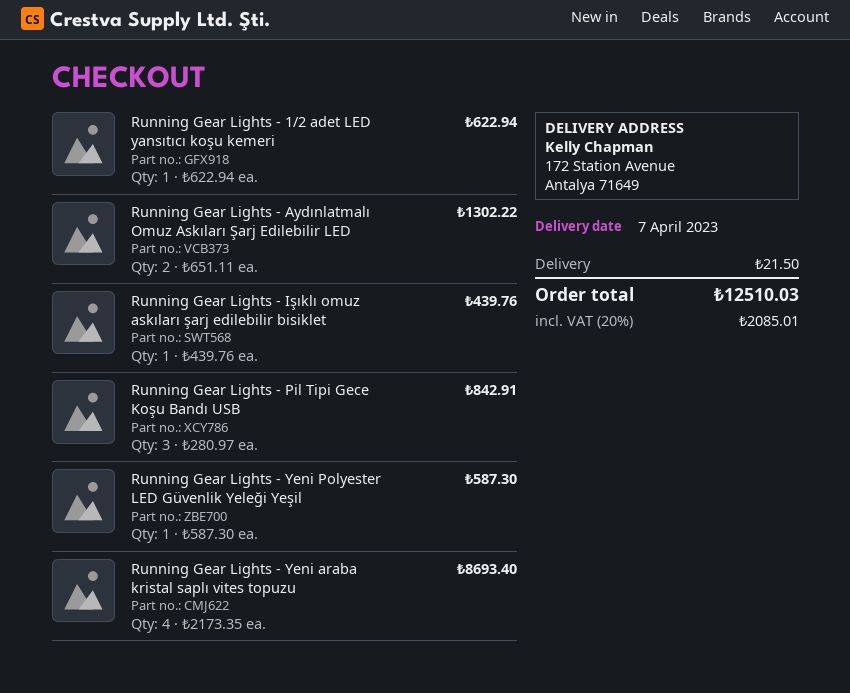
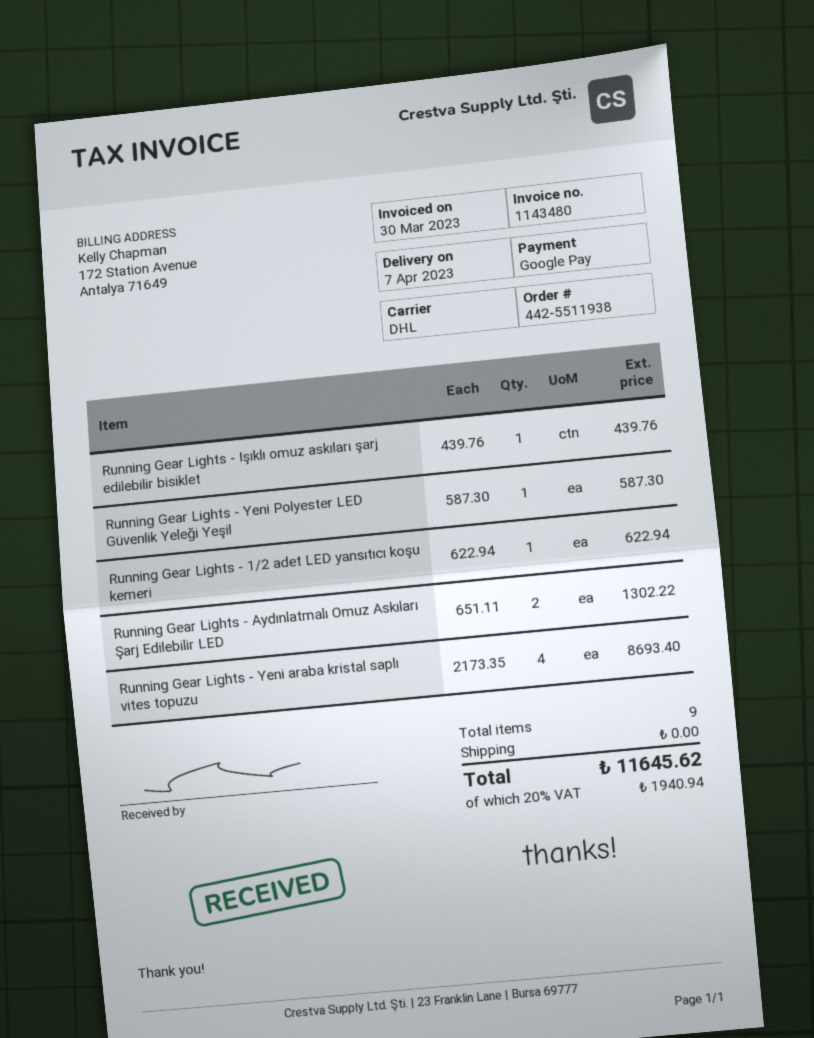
Running Gear Lights - Pil Tipi Gece Koşu Bandı USB: 3 x 280.97 = 842.91 -> none
shipping: 21.50 -> 0.00
tax: 20% = 2085.01 -> 20% = 1940.94
total: 12510.03 -> 11645.62

